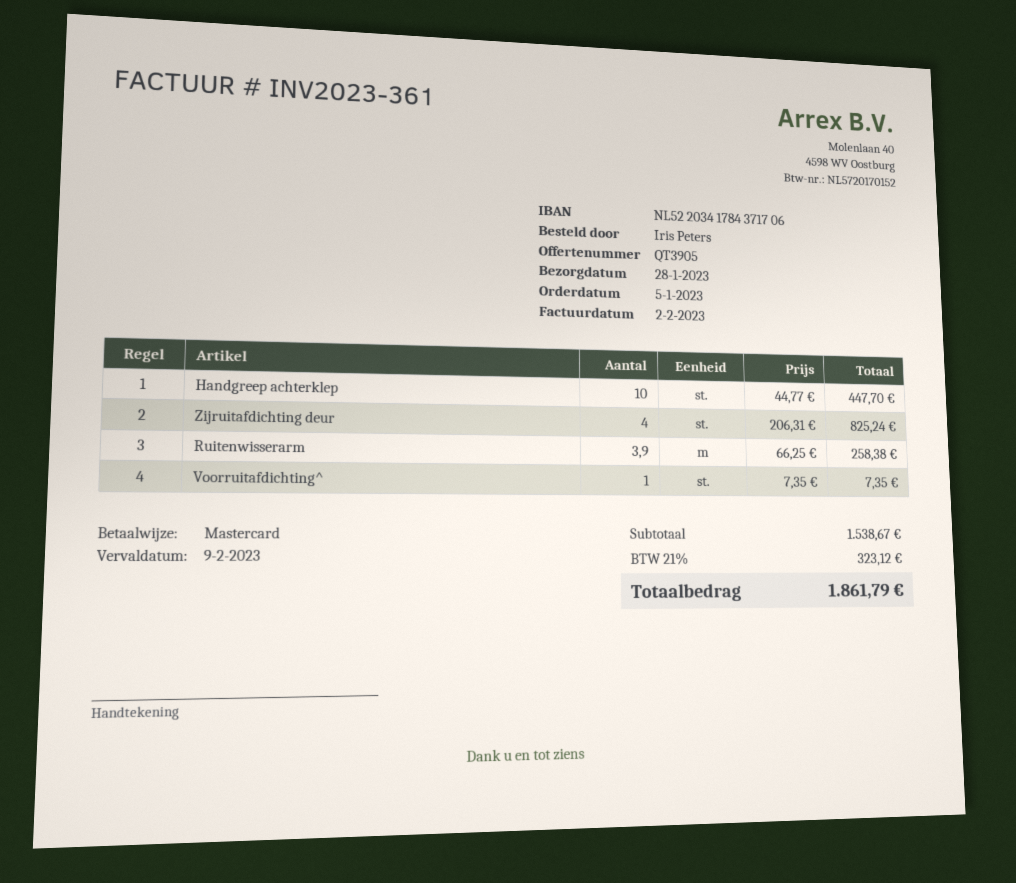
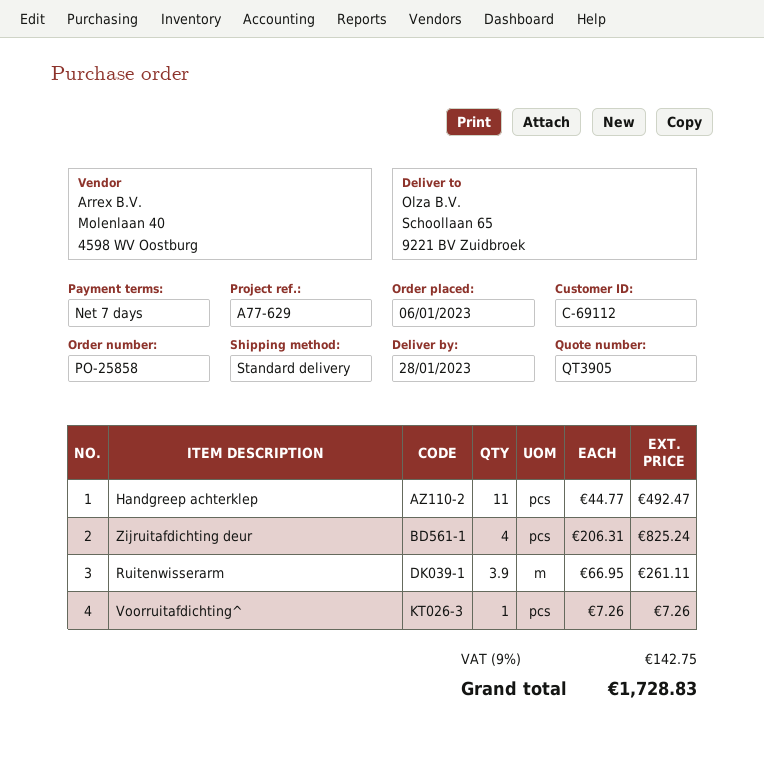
order date: 2023-01-05 -> 2023-01-06
Handgreep achterklep: 10 x 44.77 = 447.70 -> 11 x 44.77 = 492.47
Ruitenwisserarm: 3.9 x 66.25 = 258.38 -> 3.9 x 66.95 = 261.11
Voorruitafdichting^: 1 x 7.35 = 7.35 -> 1 x 7.26 = 7.26
tax: 21% = 323.12 -> 9% = 142.75
total: 1861.79 -> 1728.83

